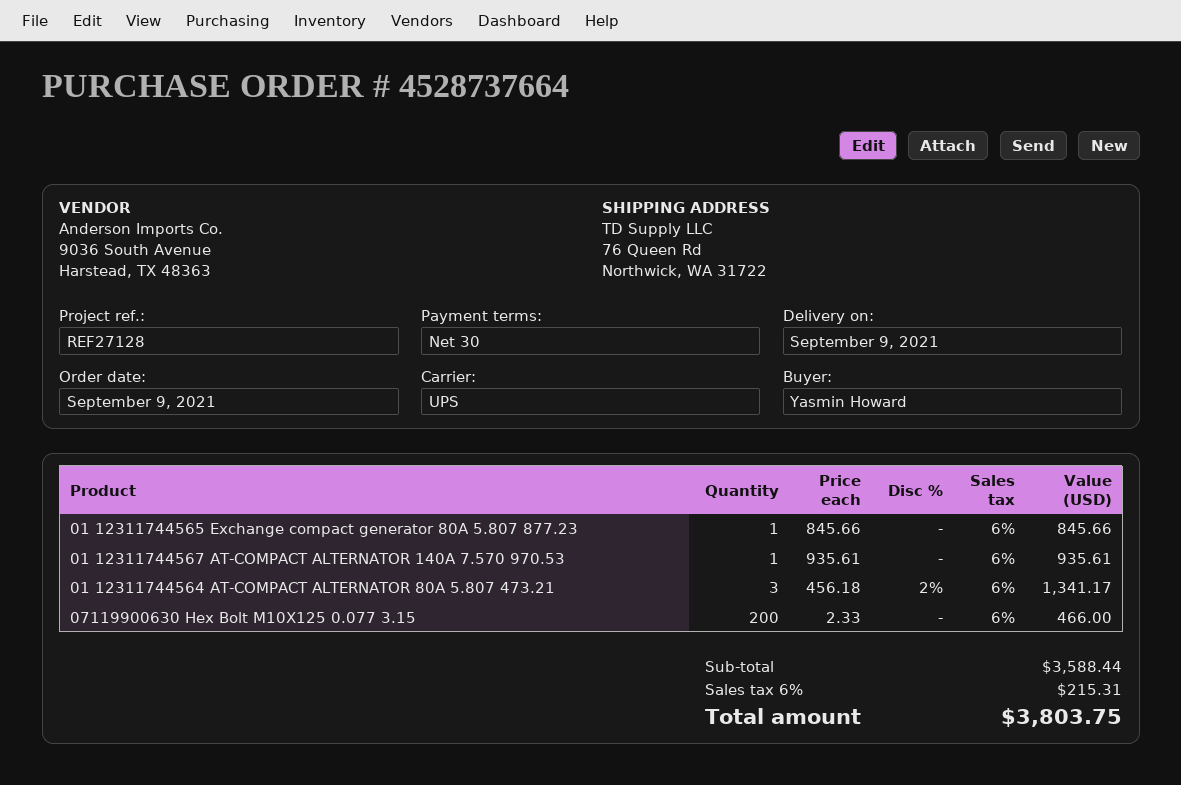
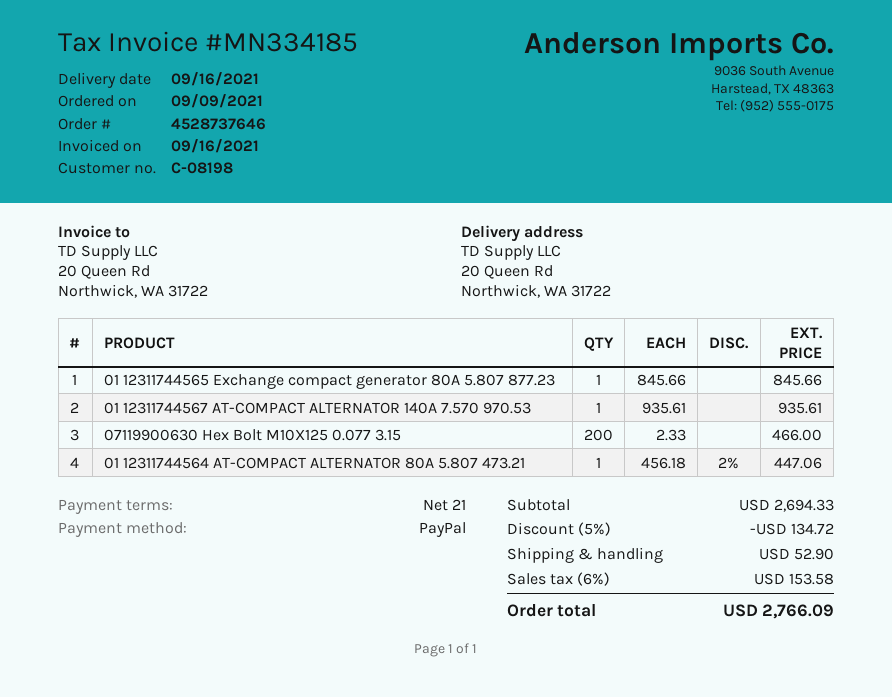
order number: 4528737664 -> 4528737646
delivery date: 2021-09-09 -> 2021-09-16
payment terms: 30 days -> 21 days
ship to: 76 Queen Rd, Northwick, WA 31722 -> 20 Queen Rd, Northwick, WA 31722
01 12311744564 AT-COMPACT ALTERNATOR 80A 5.807 473.21: 3 x 456.18 - 2% = 1341.17 -> 1 x 456.18 - 2% = 447.06
subtotal: 3588.44 -> 2694.33
discount: none -> 5% = 134.72
shipping: none -> 52.90
tax: 6% = 215.31 -> 6% = 153.58
total: 3803.75 -> 2766.09

